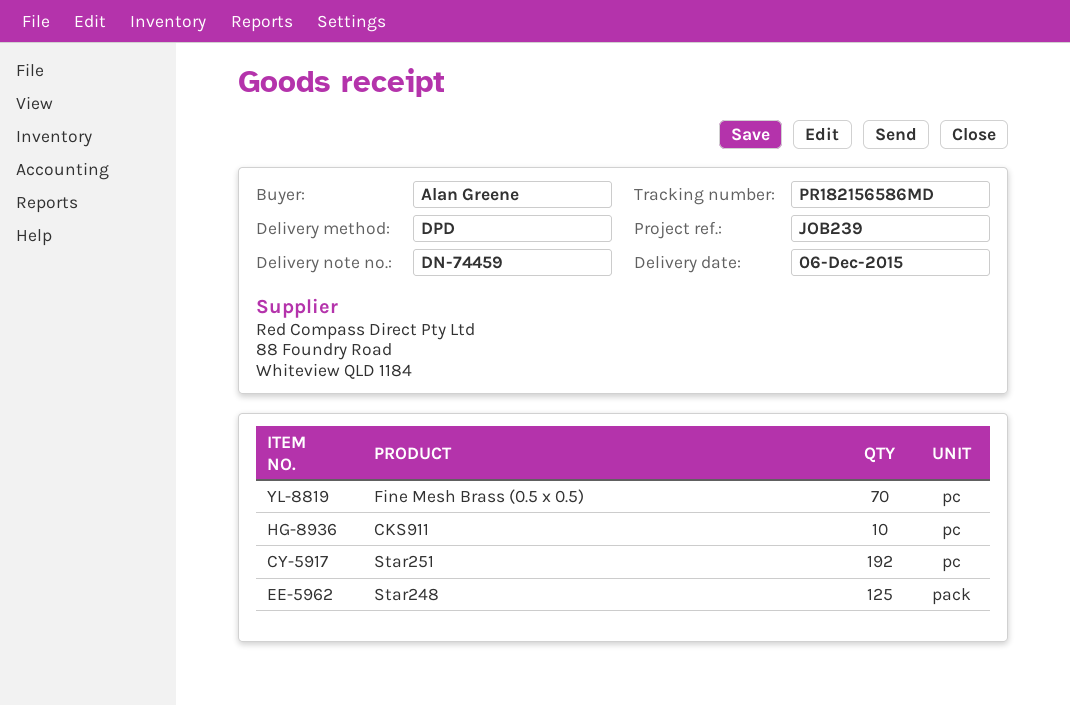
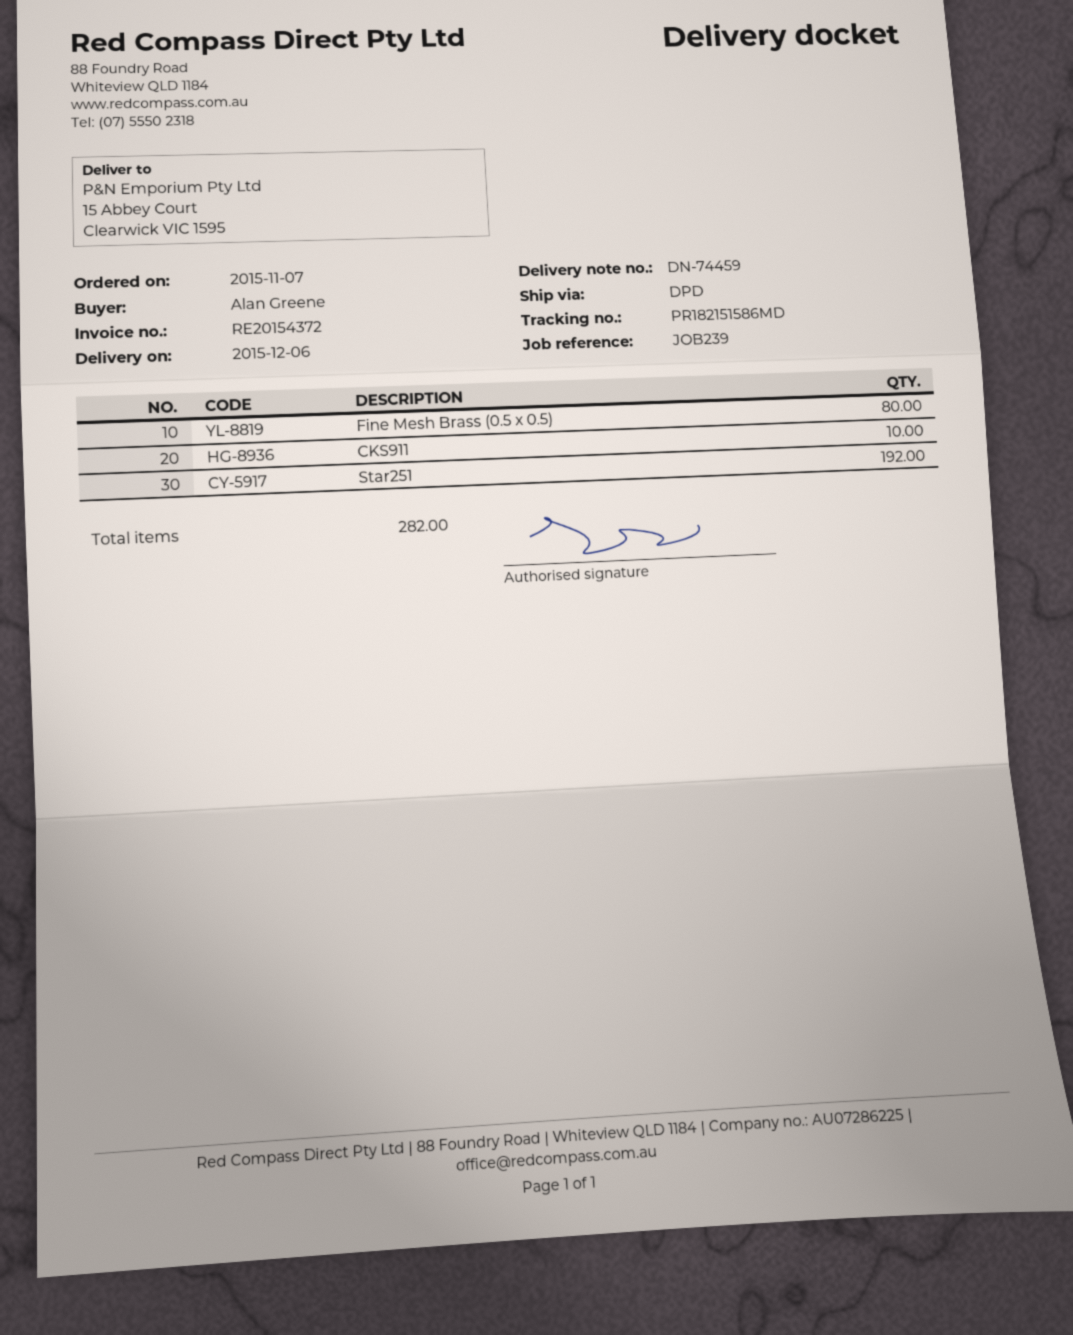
tracking number: PR182156586MD -> PR182151586MD
Fine Mesh Brass (0.5 x 0.5): 70 -> 80
Star248: 125 -> none

